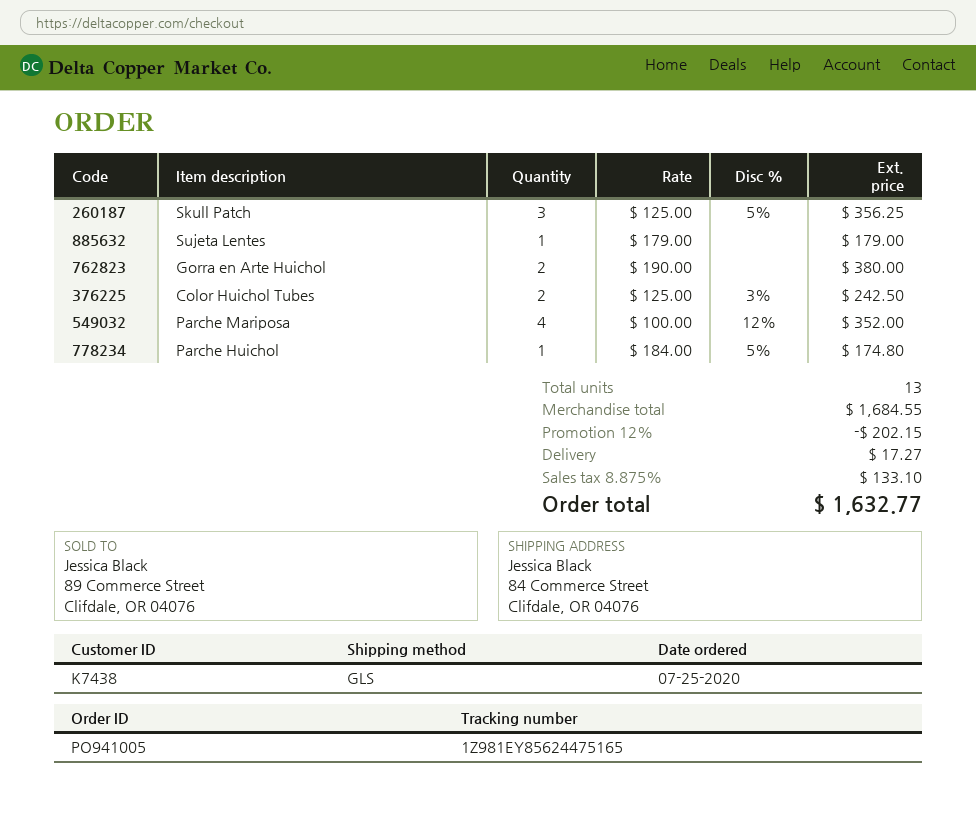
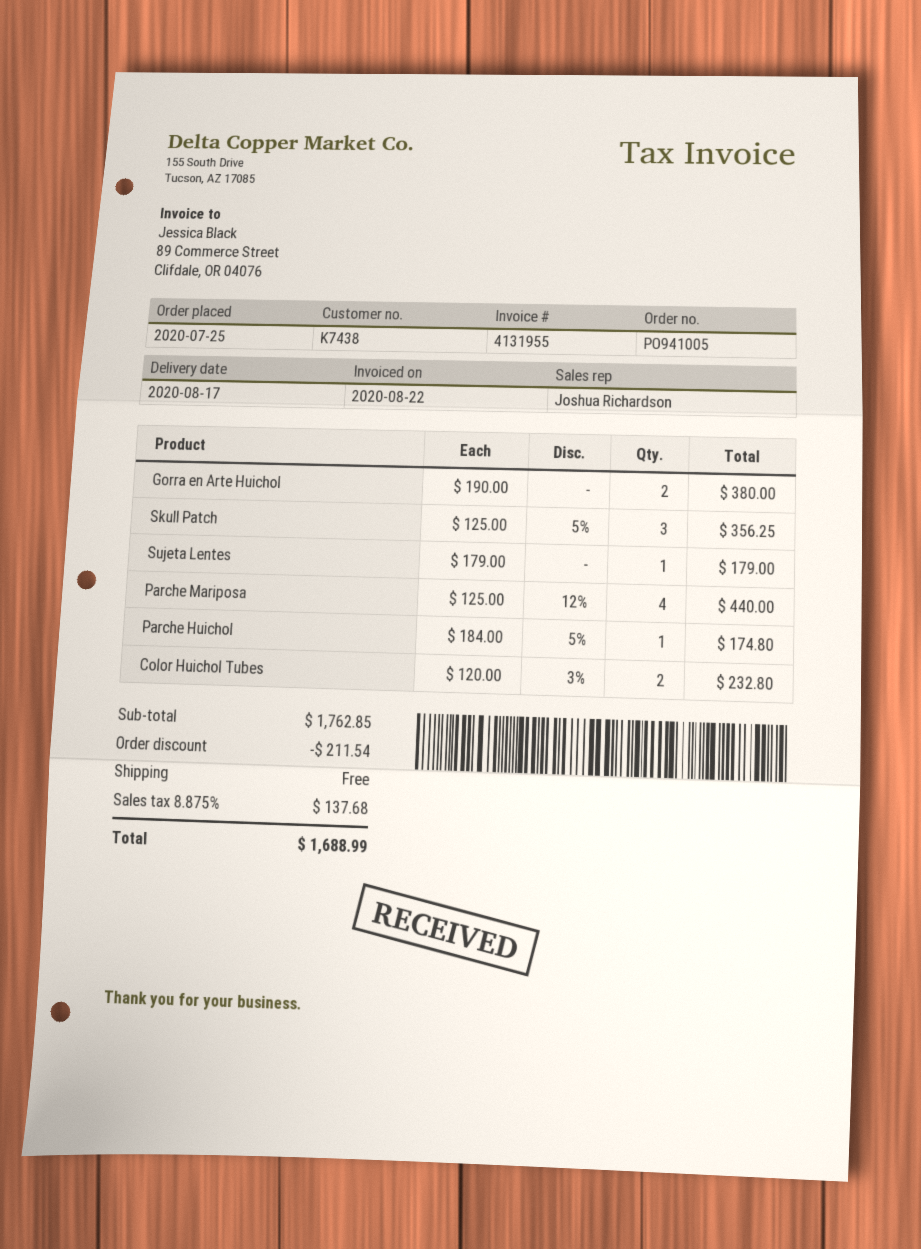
Color Huichol Tubes: 2 x 125.00 - 3% = 242.50 -> 2 x 120.00 - 3% = 232.80
Parche Mariposa: 4 x 100.00 - 12% = 352.00 -> 4 x 125.00 - 12% = 440.00
subtotal: 1684.55 -> 1762.85
discount: 202.15 -> 211.54
shipping: 17.27 -> 0.00
tax: 8.875% = 133.10 -> 8.875% = 137.68
total: 1632.77 -> 1688.99

